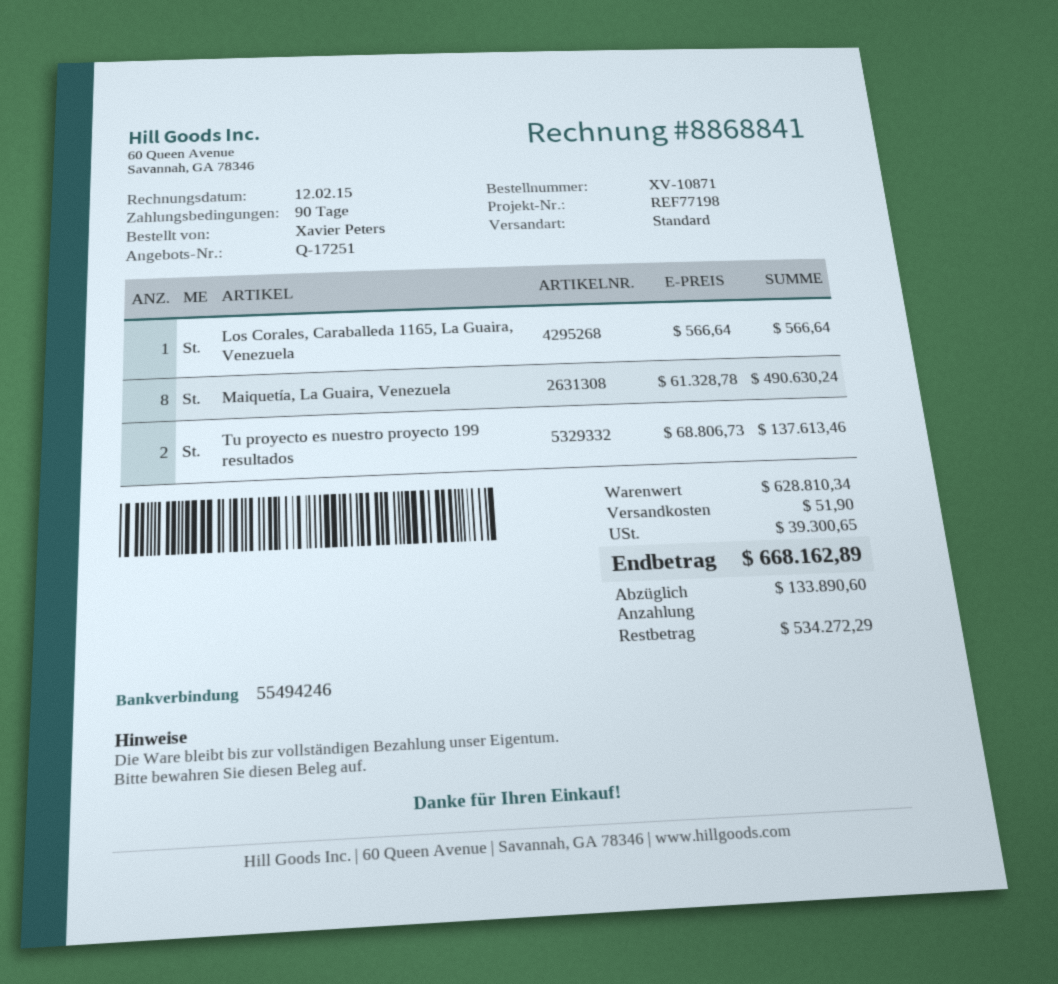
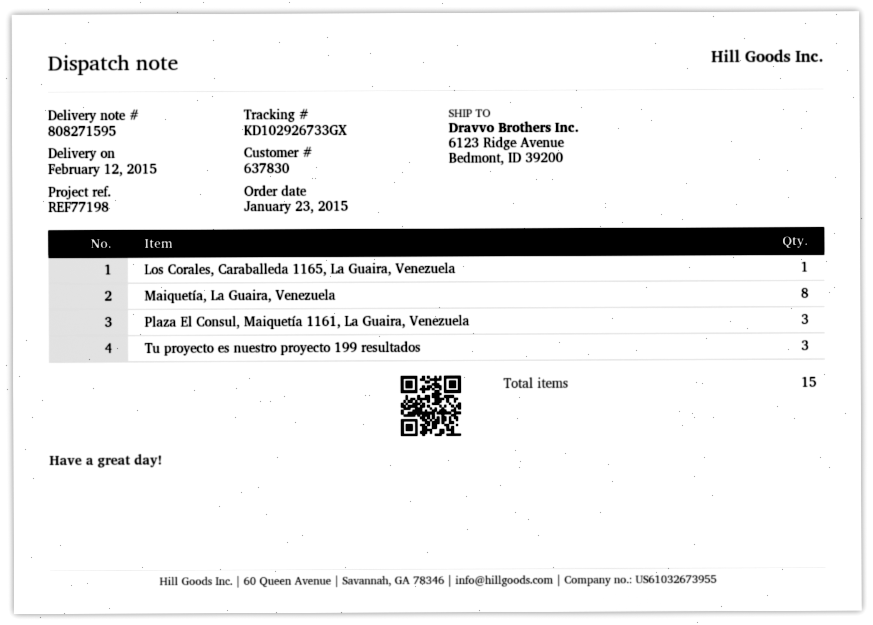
Tu proyecto es nuestro proyecto 199 resultados: 2 -> 3
Plaza El Consul, Maiquetía 1161, La Guaira, Venezuela: none -> 3

